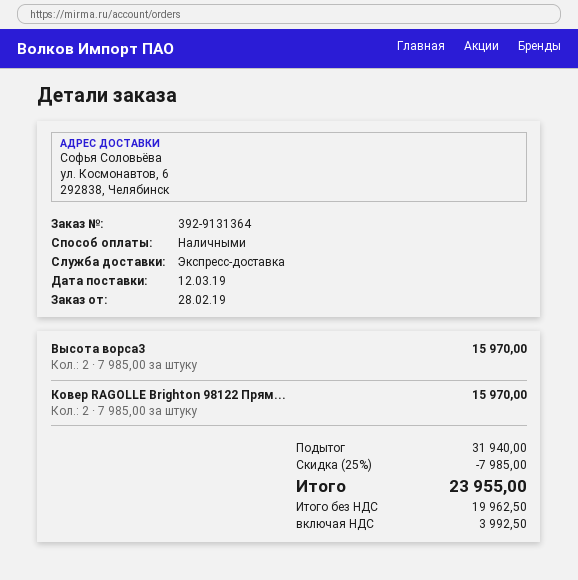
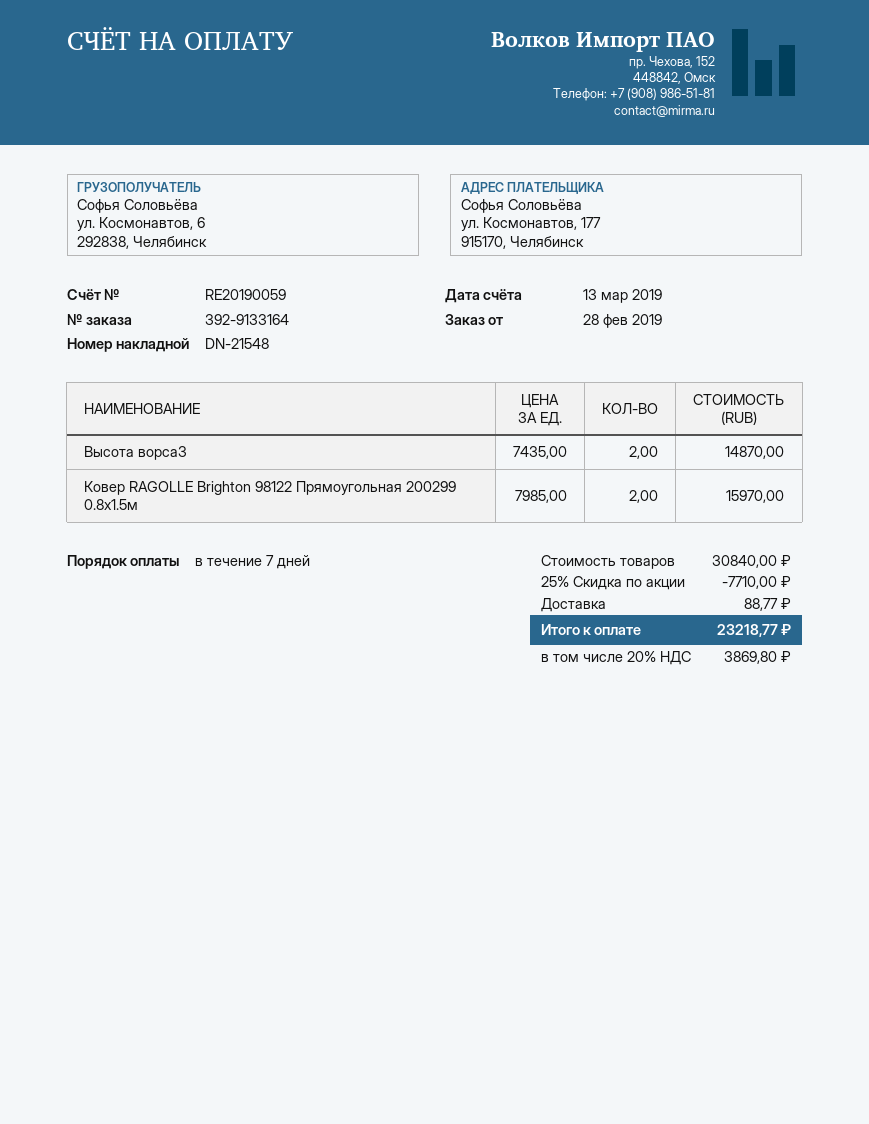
order number: 392-9131364 -> 392-9133164
Высота ворса3: 2 x 7985.00 = 15970.00 -> 2 x 7435.00 = 14870.00
subtotal: 31940.00 -> 30840.00
discount: 25% = 7985.00 -> 25% = 7710.00
shipping: none -> 88.77
tax: 3992.50 -> 3869.80
total: 23955.00 -> 23218.77

